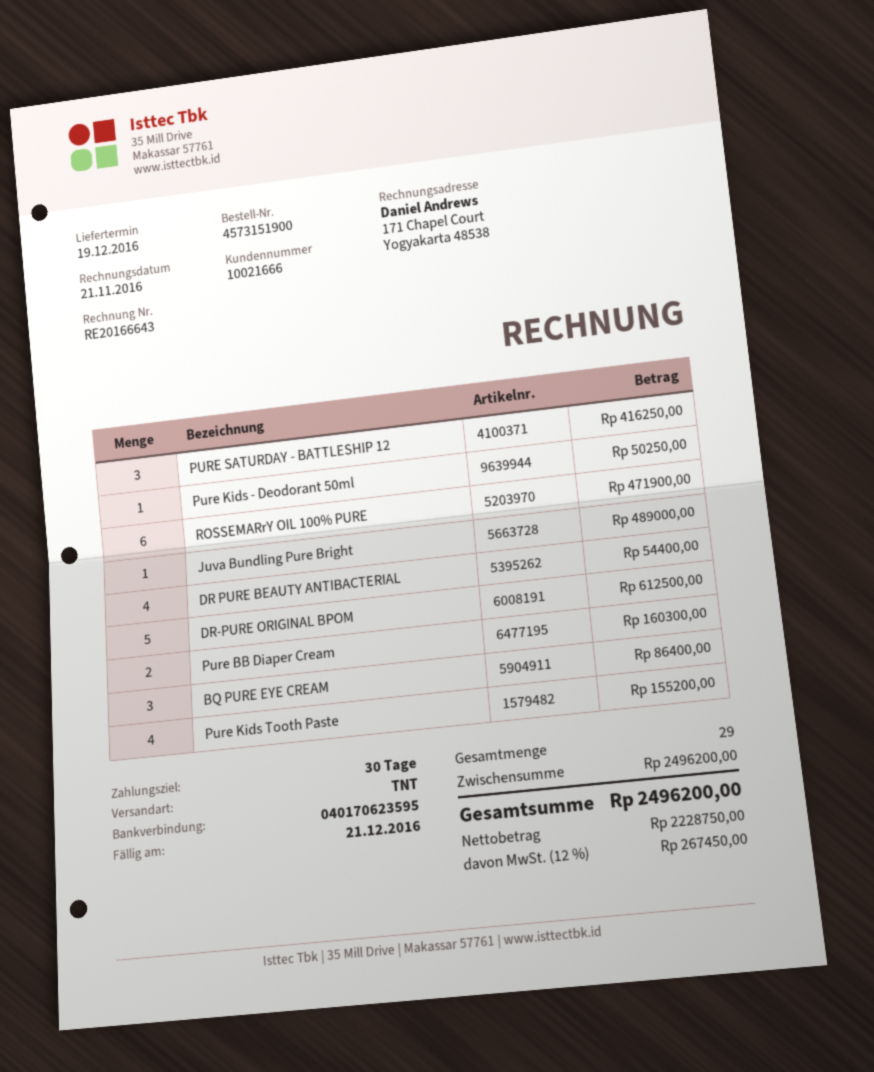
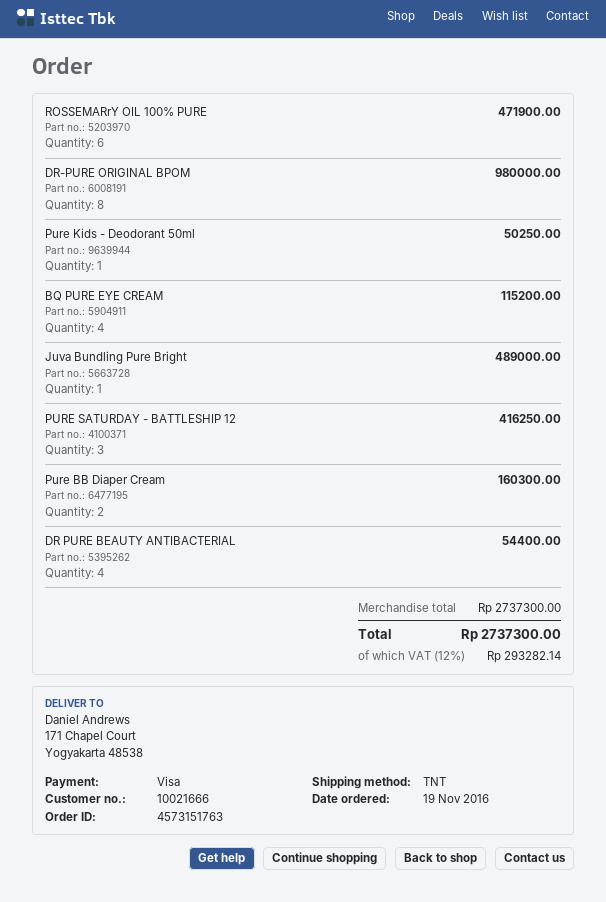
order number: 4573151900 -> 4573151763
DR-PURE ORIGINAL BPOM: 5 for 612500.00 -> 8 for 980000.00
BQ PURE EYE CREAM: 3 for 86400.00 -> 4 for 115200.00
Pure Kids Tooth Paste: 4 for 155200.00 -> none
subtotal: 2496200.00 -> 2737300.00
tax: 12% = 267450.00 -> 12% = 293282.14
total: 2496200.00 -> 2737300.00

